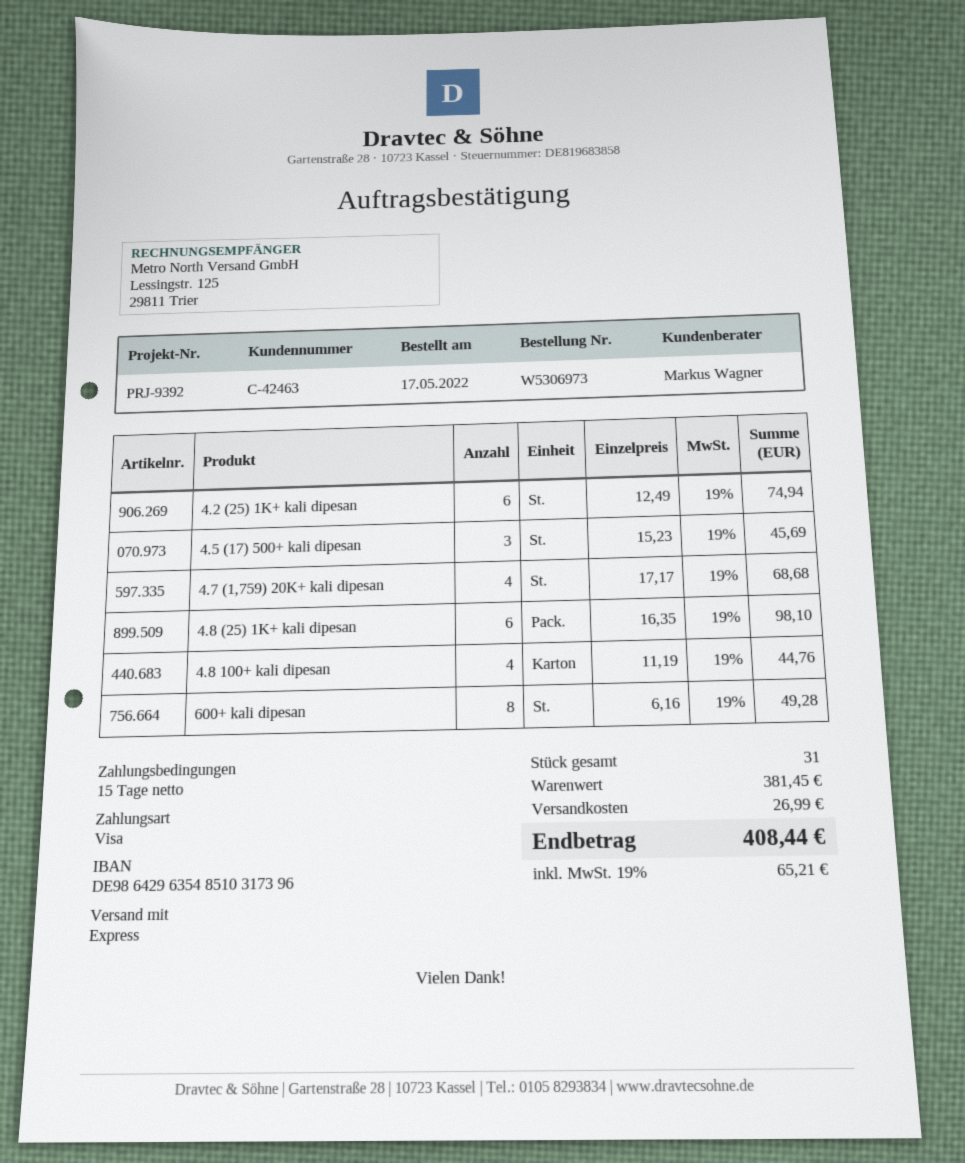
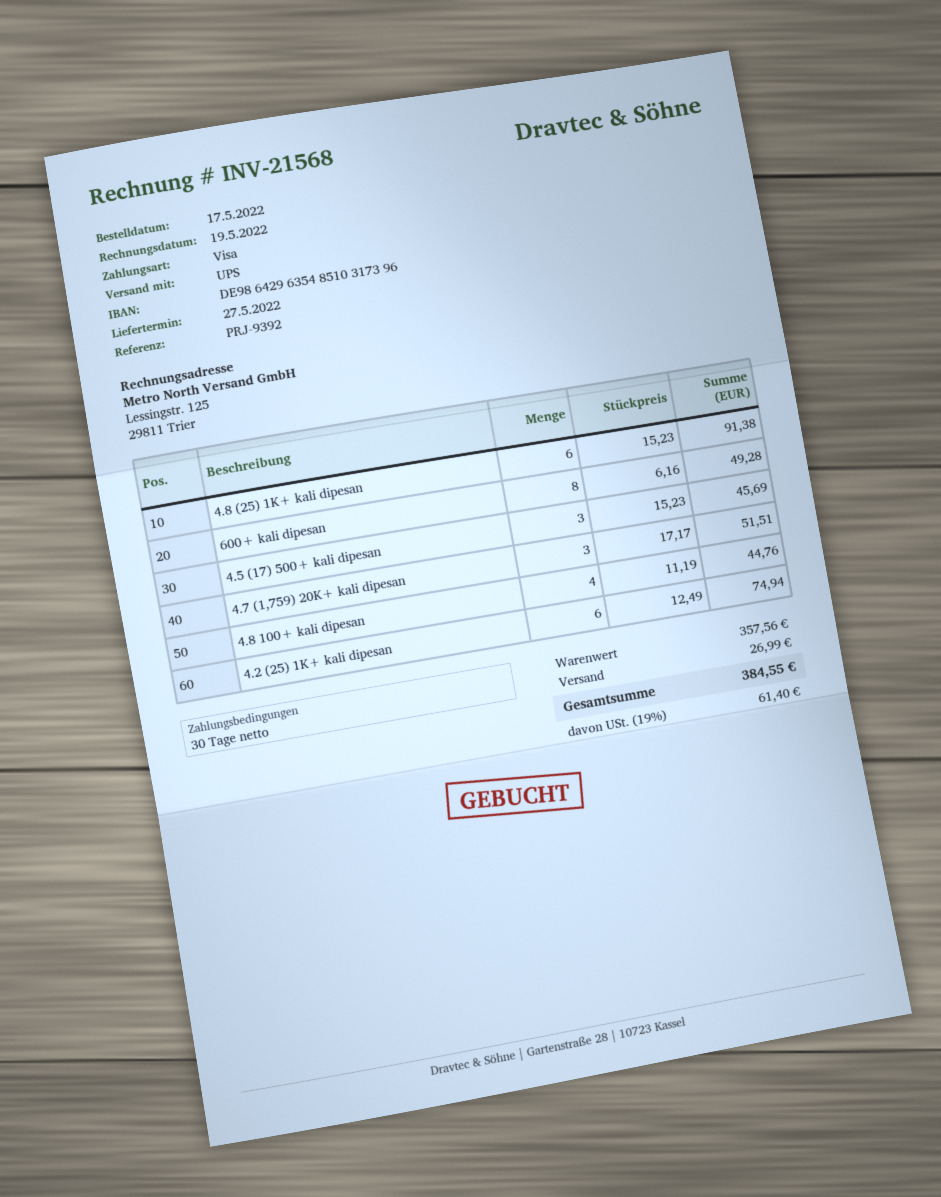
payment terms: 15 days -> 30 days
shipping method: express -> UPS
4.7 (1,759) 20K+ kali dipesan: 4 x 17.17 = 68.68 -> 3 x 17.17 = 51.51
4.8 (25) 1K+ kali dipesan: 6 x 16.35 = 98.10 -> 6 x 15.23 = 91.38
subtotal: 381.45 -> 357.56
tax: 19% = 65.21 -> 19% = 61.40
total: 408.44 -> 384.55

